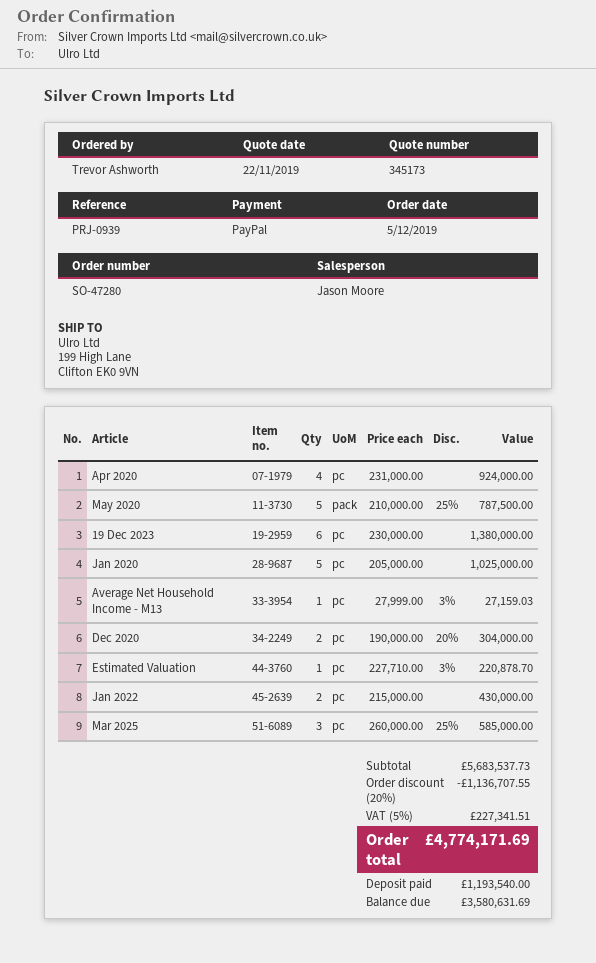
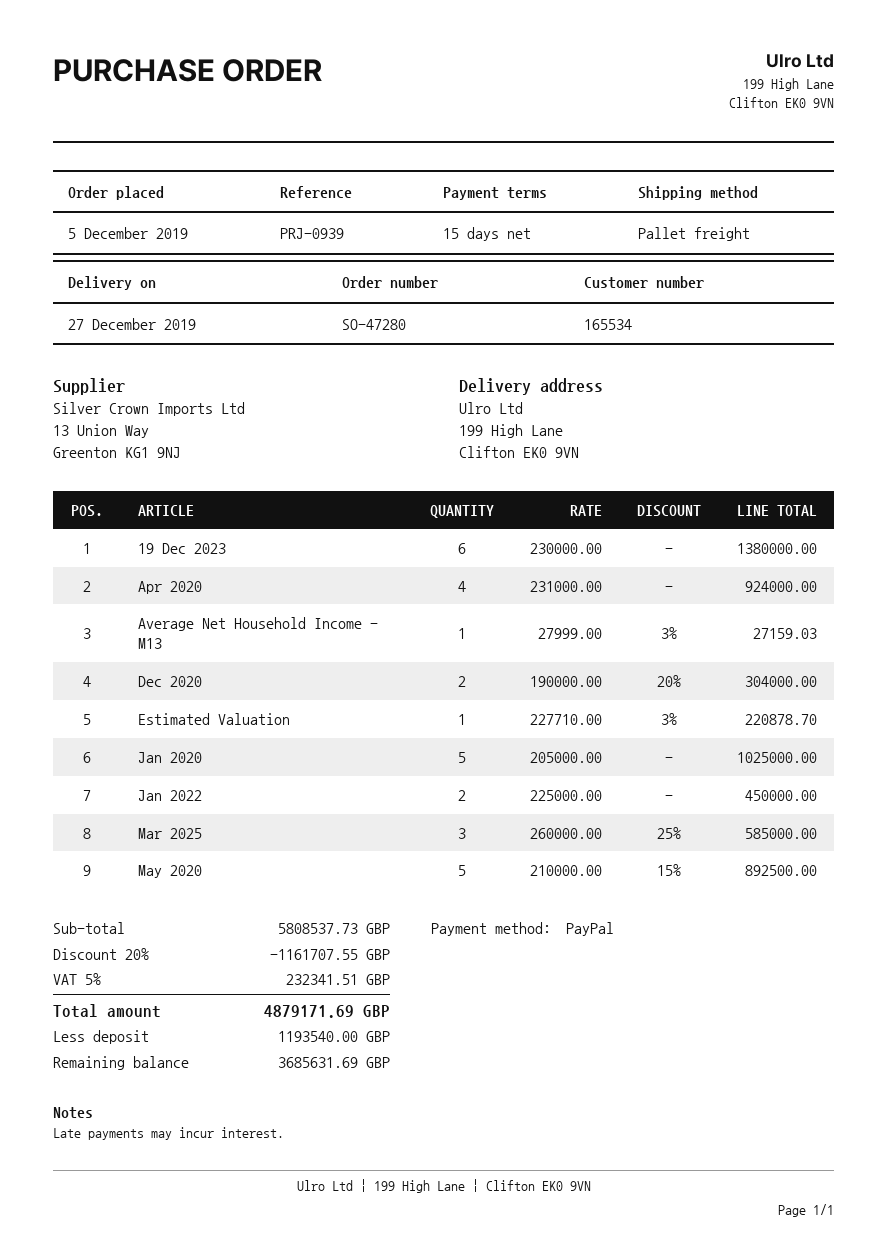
May 2020: 5 x 210000.00 - 25% = 787500.00 -> 5 x 210000.00 - 15% = 892500.00
Jan 2022: 2 x 215000.00 = 430000.00 -> 2 x 225000.00 = 450000.00
subtotal: 5683537.73 -> 5808537.73
discount: 20% = 1136707.55 -> 20% = 1161707.55
tax: 5% = 227341.51 -> 5% = 232341.51
total: 4774171.69 -> 4879171.69
balance: 3580631.69 -> 3685631.69

